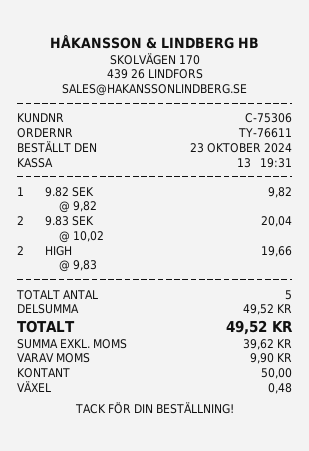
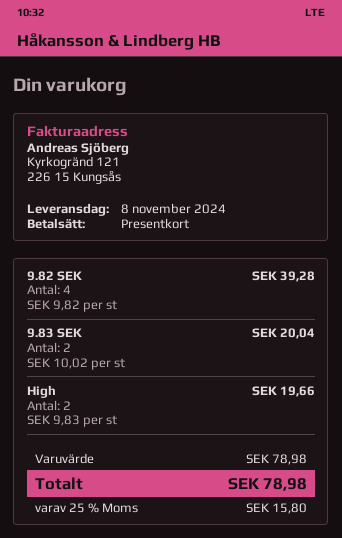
payment method: cash -> gift card
9.82 SEK: 1 x 9.82 = 9.82 -> 4 x 9.82 = 39.28
subtotal: 49.52 -> 78.98
tax: 9.90 -> 15.80
total: 49.52 -> 78.98

